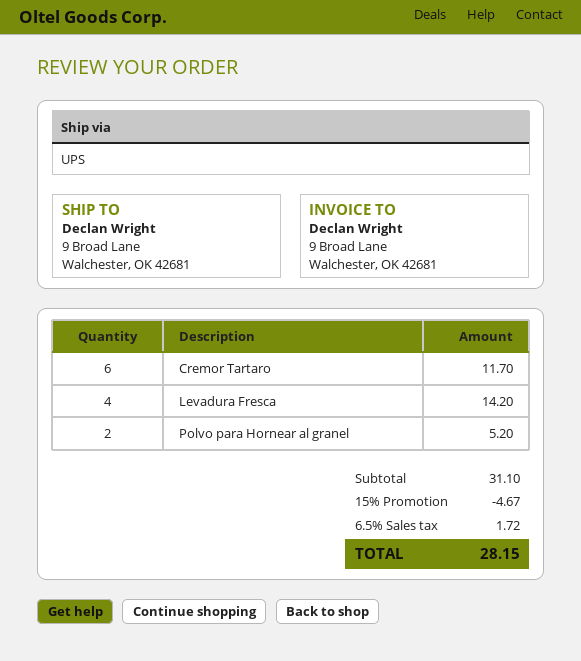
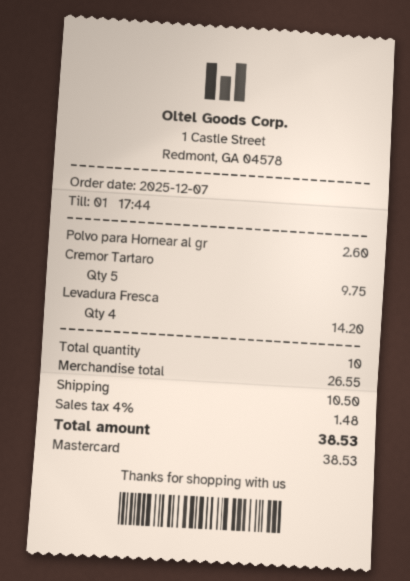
Cremor Tartaro: 6 for 11.70 -> 5 for 9.75
Polvo para Hornear al granel: 2 for 5.20 -> 1 for 2.60
subtotal: 31.10 -> 26.55
discount: 15% = 4.67 -> none
shipping: none -> 10.50
tax: 6.5% = 1.72 -> 4% = 1.48
total: 28.15 -> 38.53

